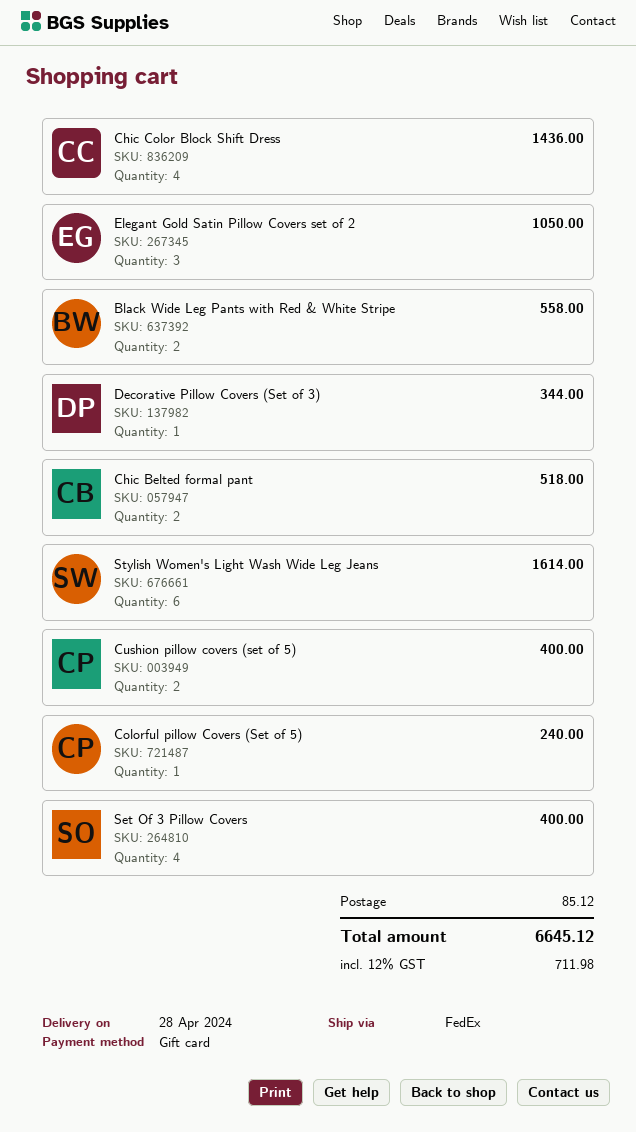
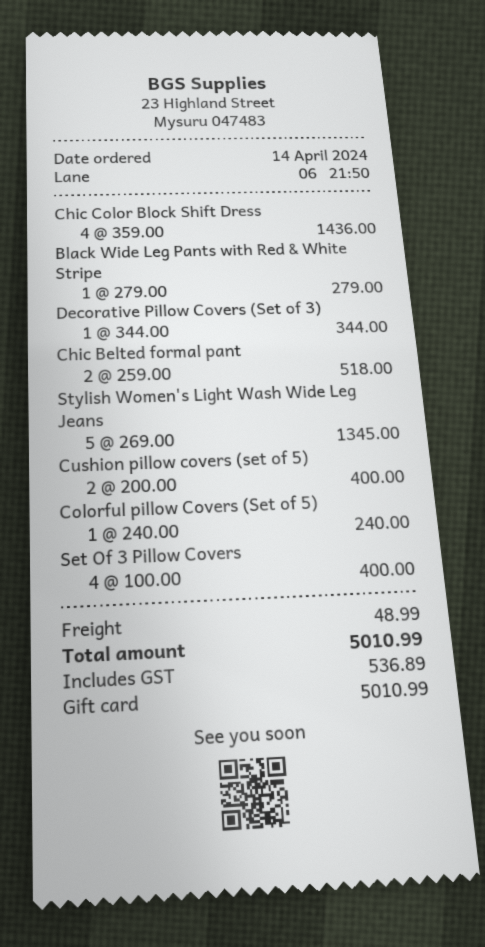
Elegant Gold Satin Pillow Covers set of 2: 3 for 1050.00 -> none
Black Wide Leg Pants with Red & White Stripe: 2 for 558.00 -> 1 for 279.00
Stylish Women's Light Wash Wide Leg Jeans: 6 for 1614.00 -> 5 for 1345.00
shipping: 85.12 -> 48.99
tax: 711.98 -> 536.89
total: 6645.12 -> 5010.99

